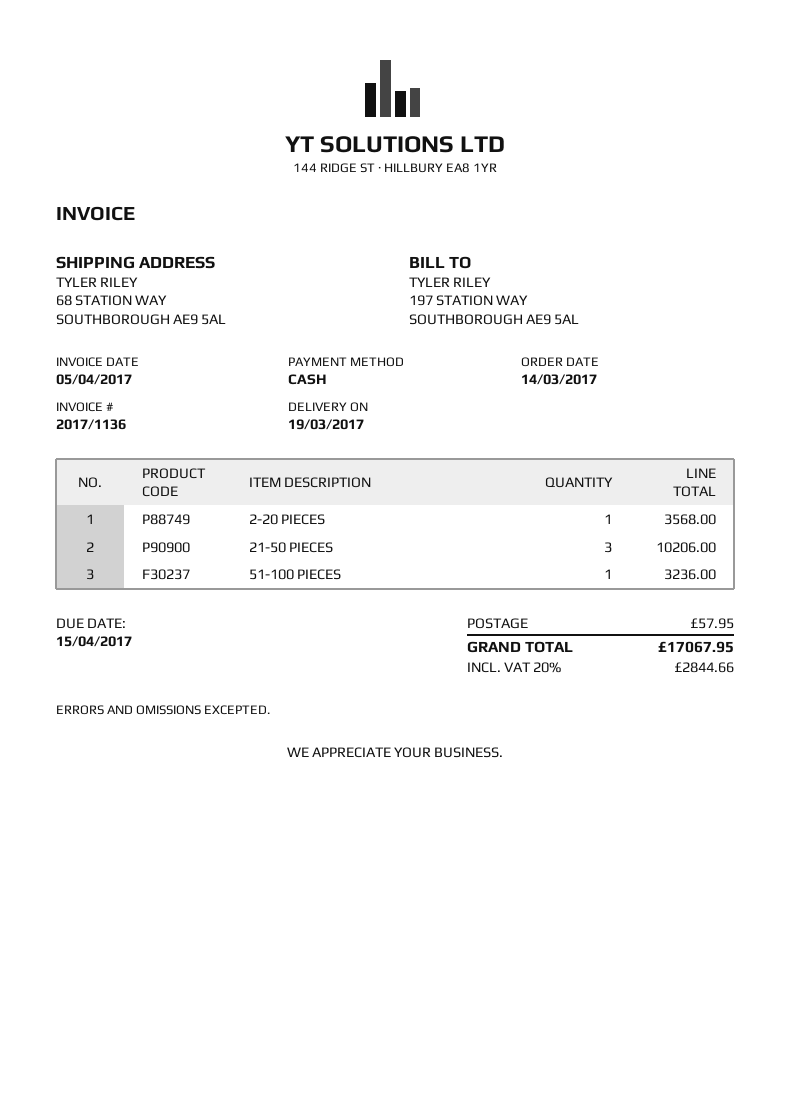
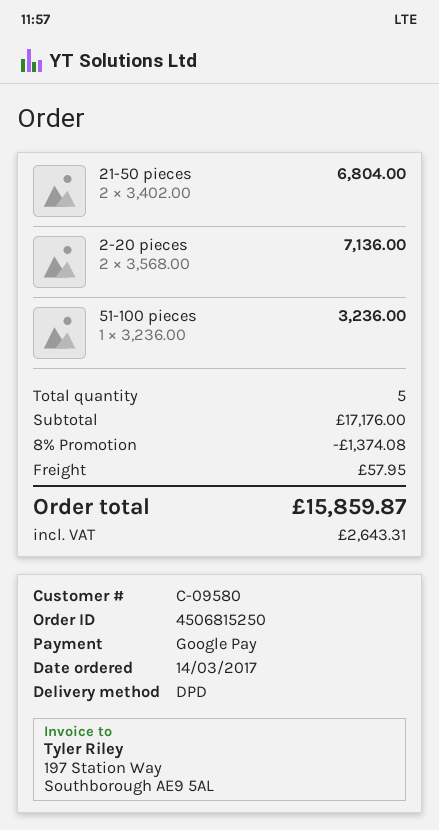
payment method: cash -> Google Pay
2-20 PIECES: 1 for 3568.00 -> 2 for 7136.00
21-50 PIECES: 3 for 10206.00 -> 2 for 6804.00
discount: none -> 8% = 1374.08
tax: 2844.66 -> 2643.31
total: 17067.95 -> 15859.87

